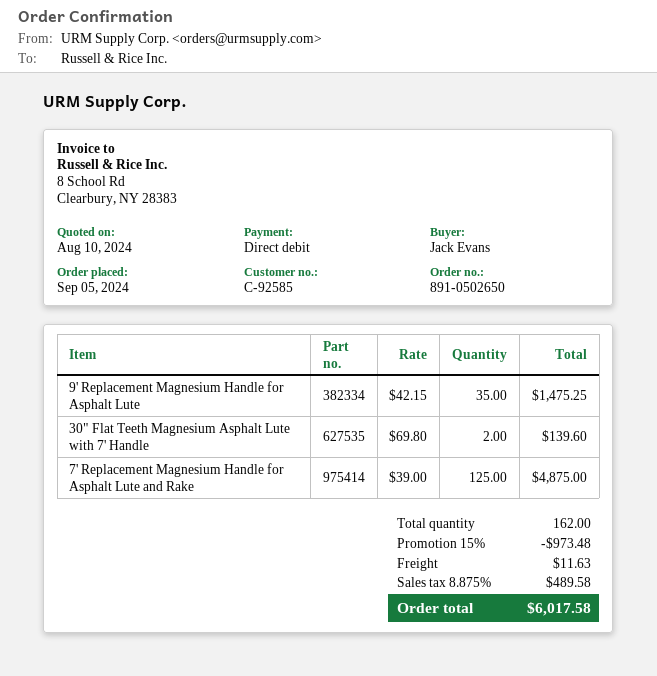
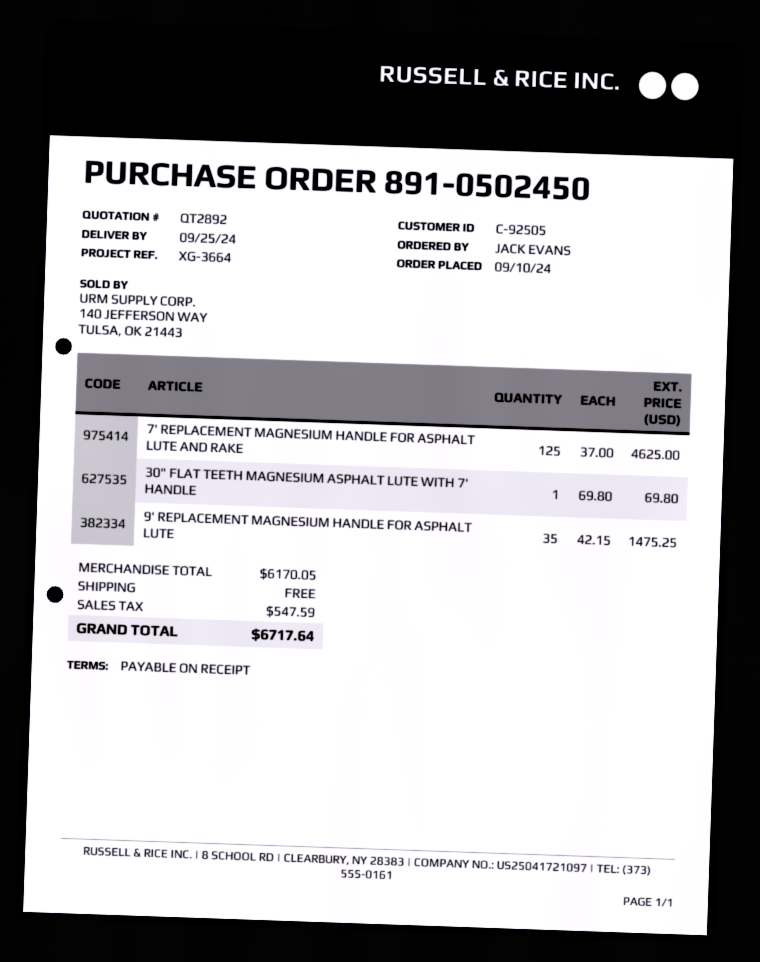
order number: 891-0502650 -> 891-0502450
order date: 2024-09-05 -> 2024-09-10
customer number: C-92585 -> C-92505
30" Flat Teeth Magnesium Asphalt Lute with 7' Handle: 2 x 69.80 = 139.60 -> 1 x 69.80 = 69.80
7' Replacement Magnesium Handle for Asphalt Lute and Rake: 125 x 39.00 = 4875.00 -> 125 x 37.00 = 4625.00
discount: 15% = 973.48 -> none
shipping: 11.63 -> 0.00
tax: 489.58 -> 547.59
total: 6017.58 -> 6717.64

